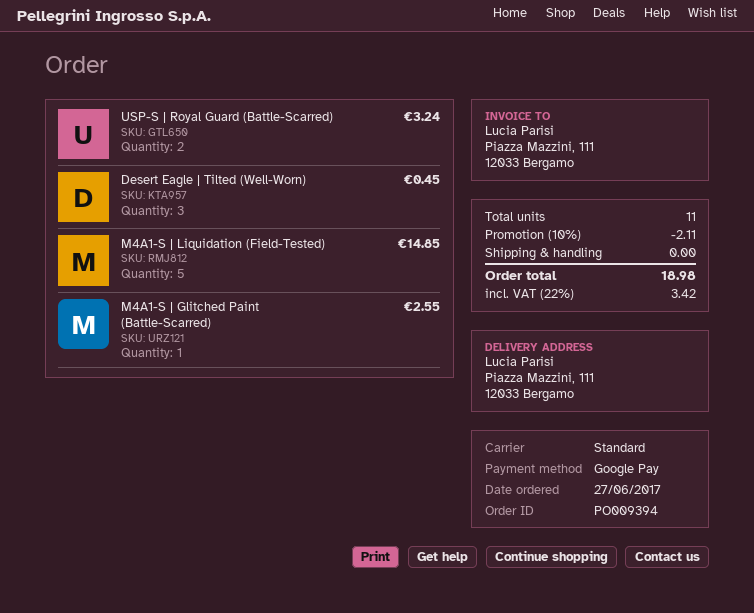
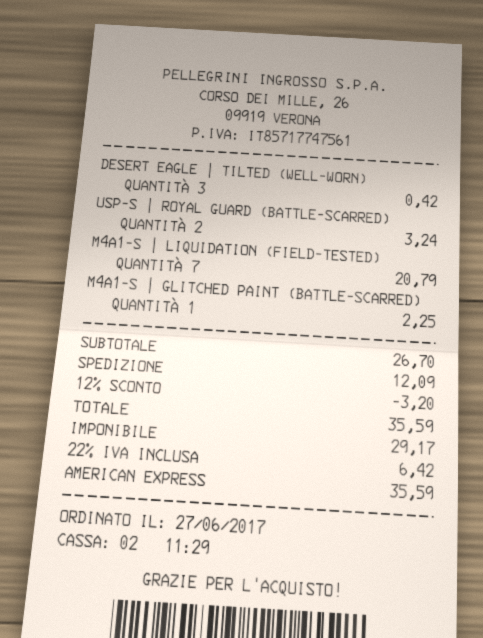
payment method: Google Pay -> American Express
Desert Eagle | Tilted (Well-Worn): 3 for 0.45 -> 3 for 0.42
M4A1-S | Liquidation (Field-Tested): 5 for 14.85 -> 7 for 20.79
M4A1-S | Glitched Paint (Battle-Scarred): 1 for 2.55 -> 1 for 2.25
discount: 10% = 2.11 -> 12% = 3.20
shipping: 0.00 -> 12.09
tax: 22% = 3.42 -> 22% = 6.42
total: 18.98 -> 35.59

